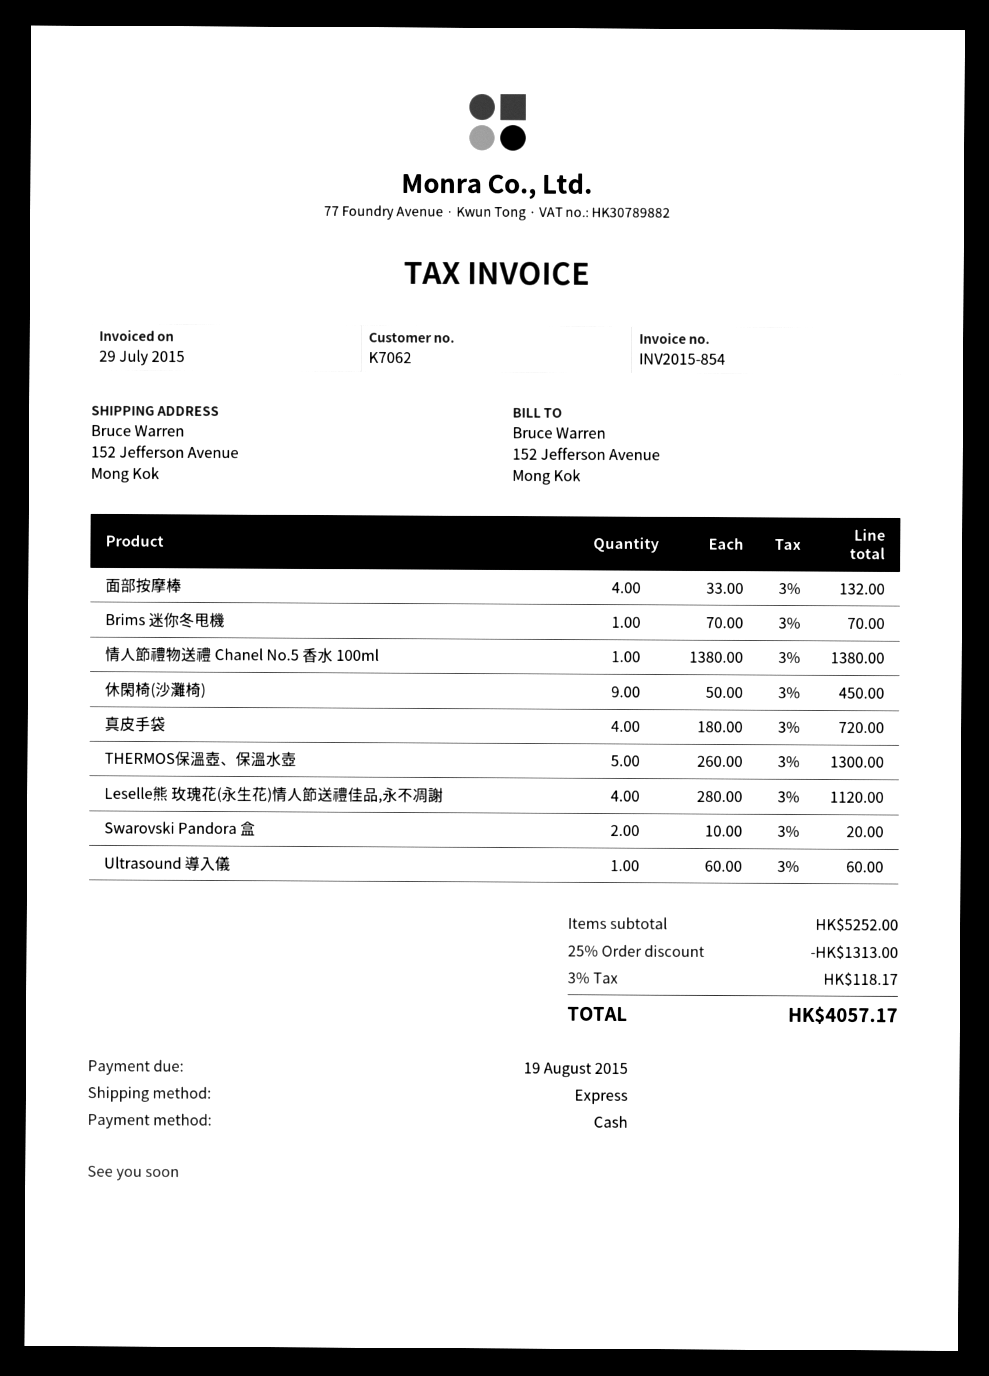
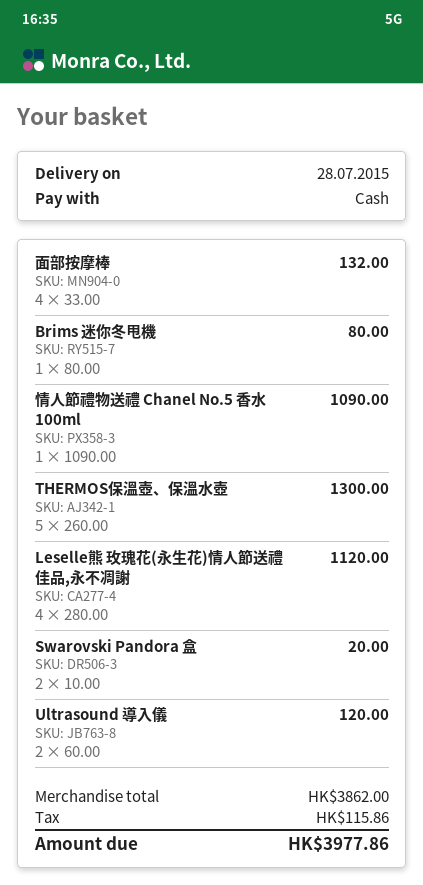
Brims 迷你冬甩機: 1 x 70.00 = 70.00 -> 1 x 80.00 = 80.00
情人節禮物送禮 Chanel No.5 香水 100ml: 1 x 1380.00 = 1380.00 -> 1 x 1090.00 = 1090.00
休閑椅(沙灘椅): 9 x 50.00 = 450.00 -> none
真皮手袋: 4 x 180.00 = 720.00 -> none
Ultrasound 導入儀: 1 x 60.00 = 60.00 -> 2 x 60.00 = 120.00
subtotal: 5252.00 -> 3862.00
discount: 25% = 1313.00 -> none
tax: 118.17 -> 115.86
total: 4057.17 -> 3977.86

